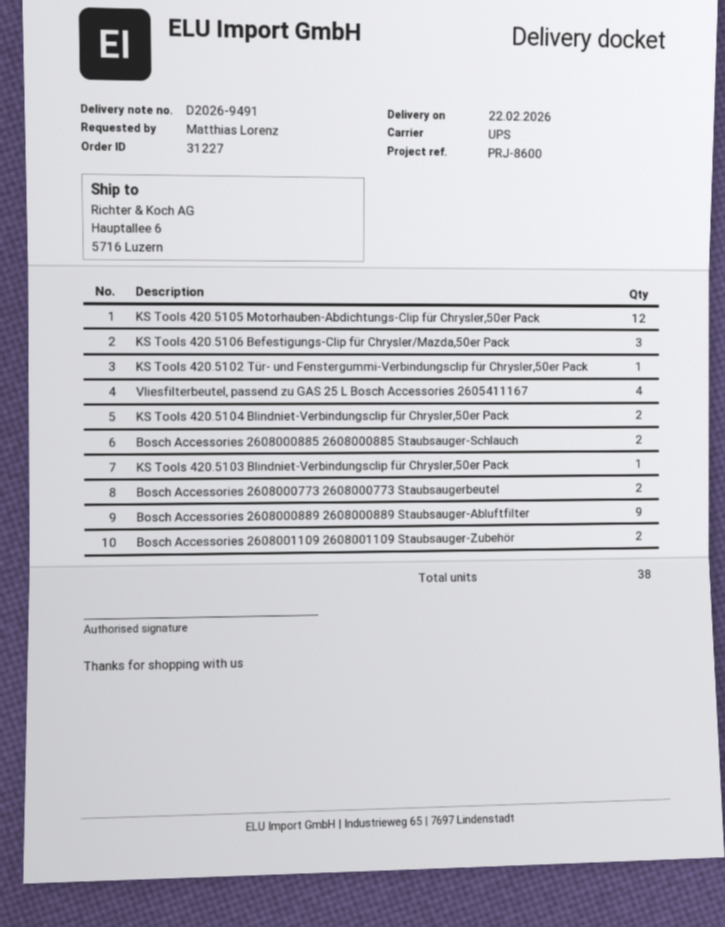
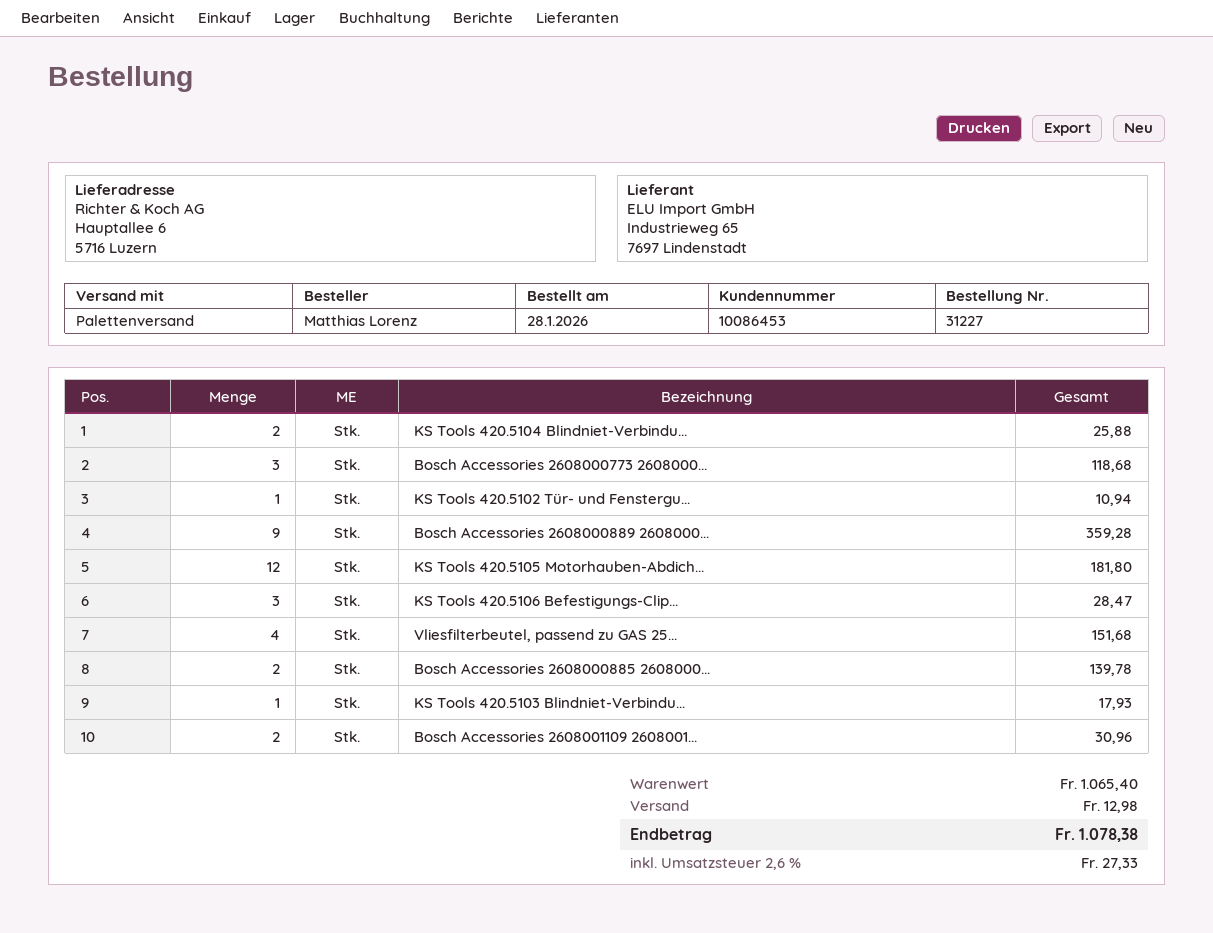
shipping method: UPS -> pallet freight
Bosch Accessories 2608000773 2608000773 Staubsaugerbeutel: 2 -> 3

